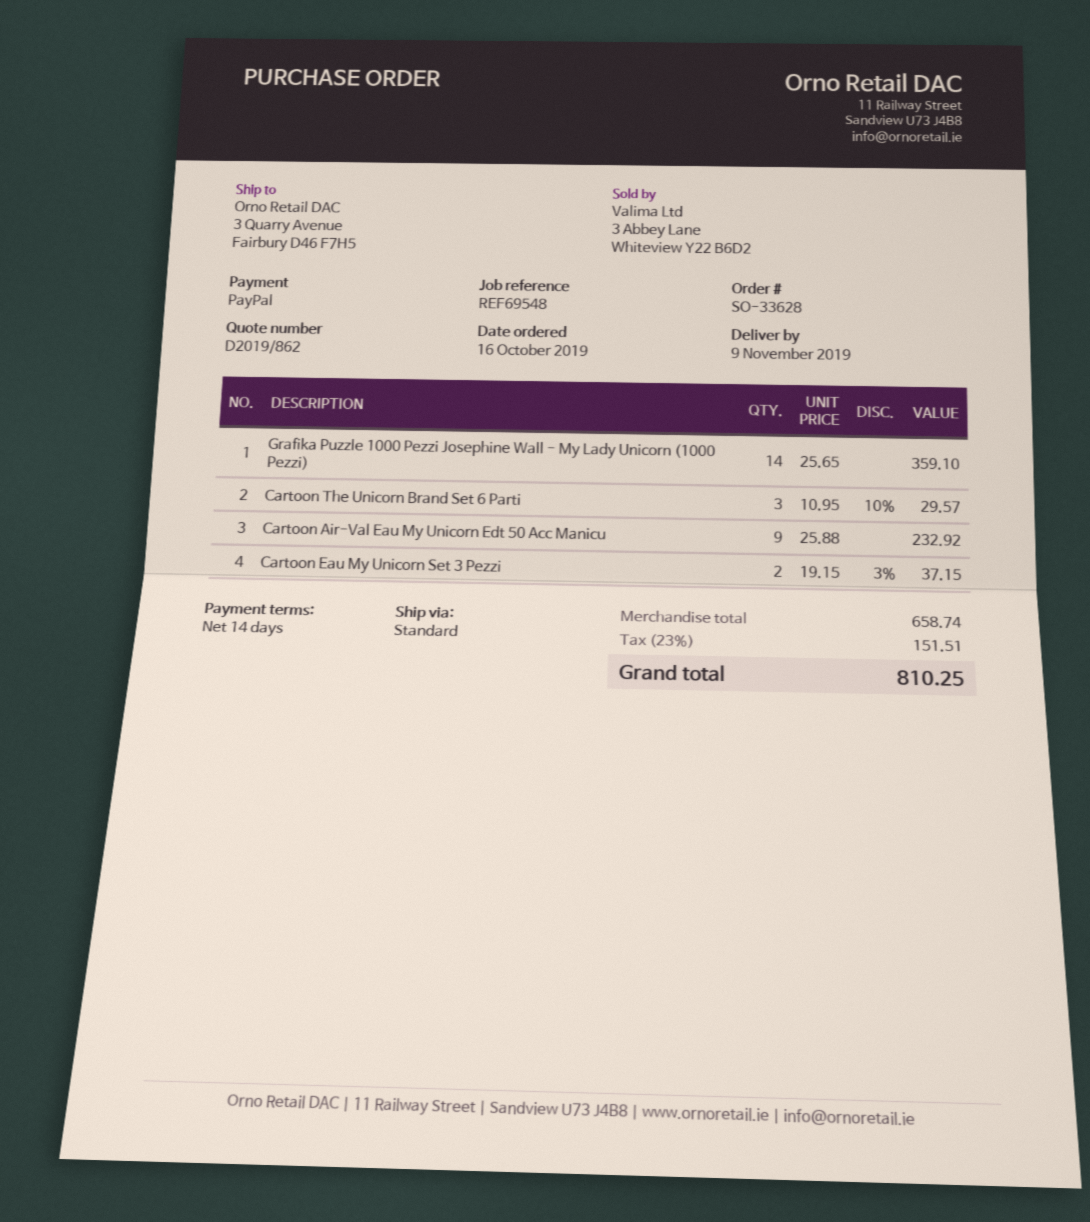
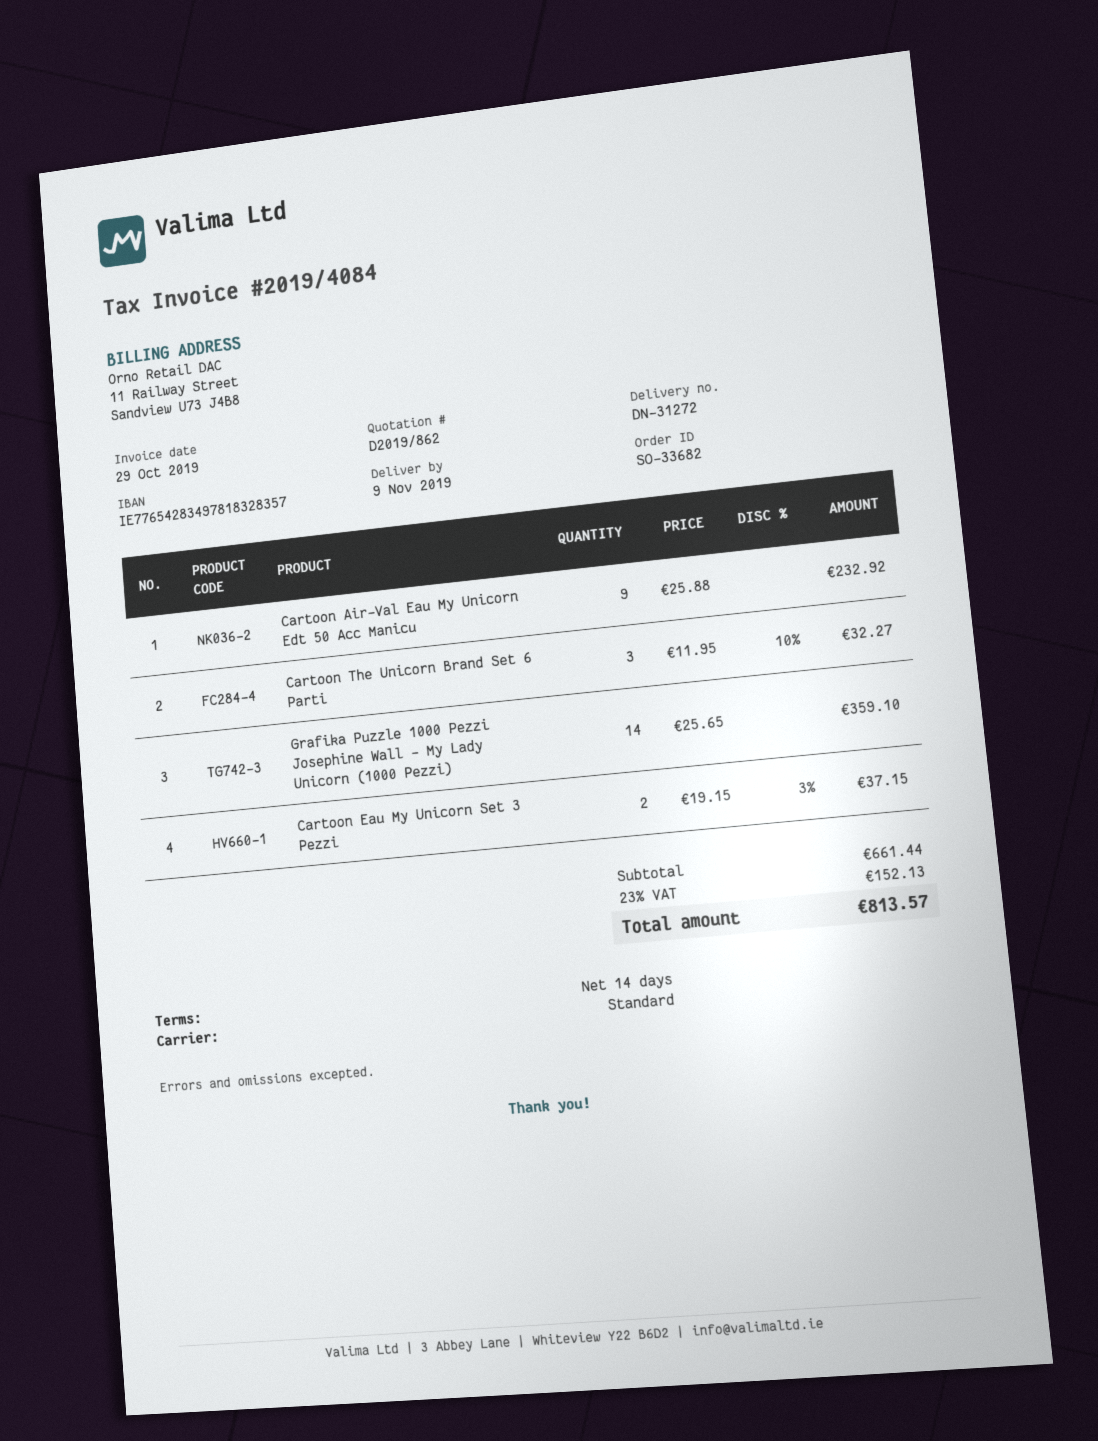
order number: SO-33628 -> SO-33682
Cartoon The Unicorn Brand Set 6 Parti: 3 x 10.95 - 10% = 29.57 -> 3 x 11.95 - 10% = 32.27
subtotal: 658.74 -> 661.44
tax: 23% = 151.51 -> 23% = 152.13
total: 810.25 -> 813.57

